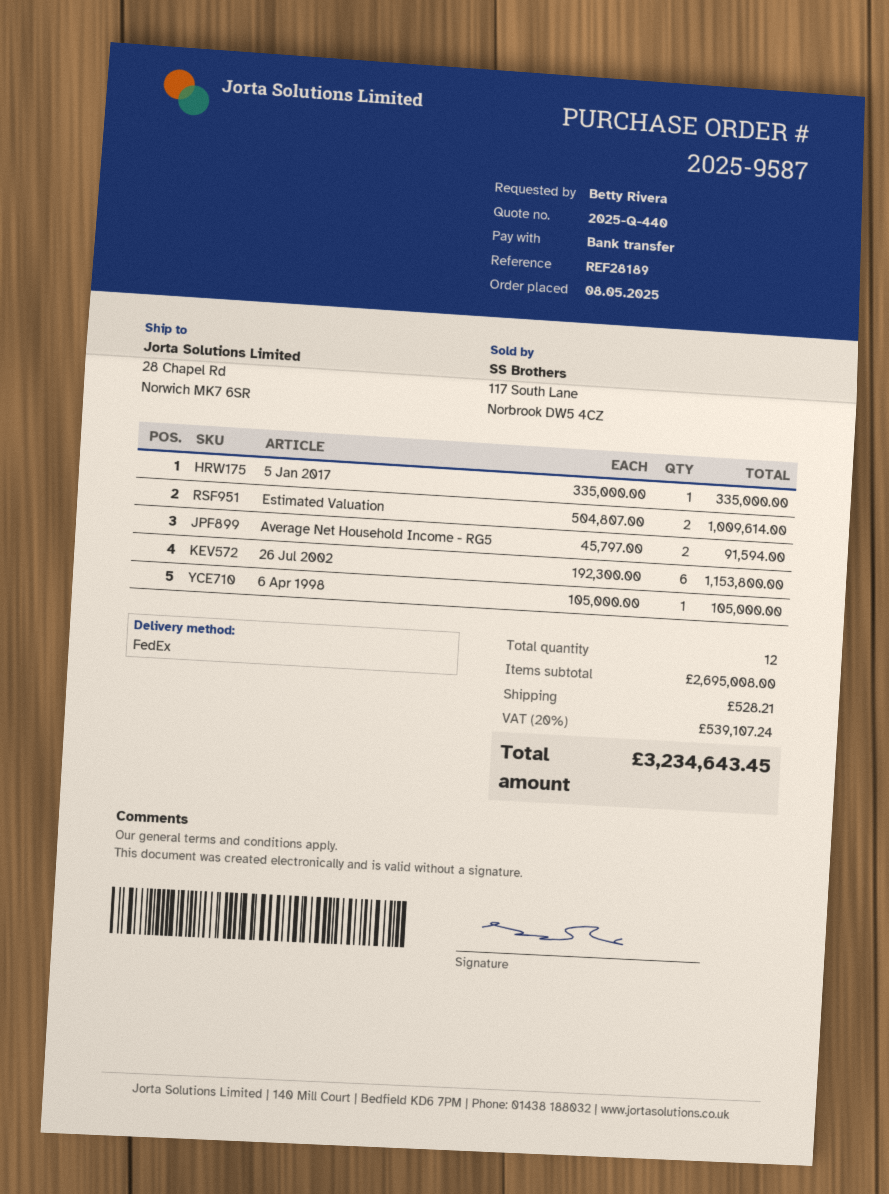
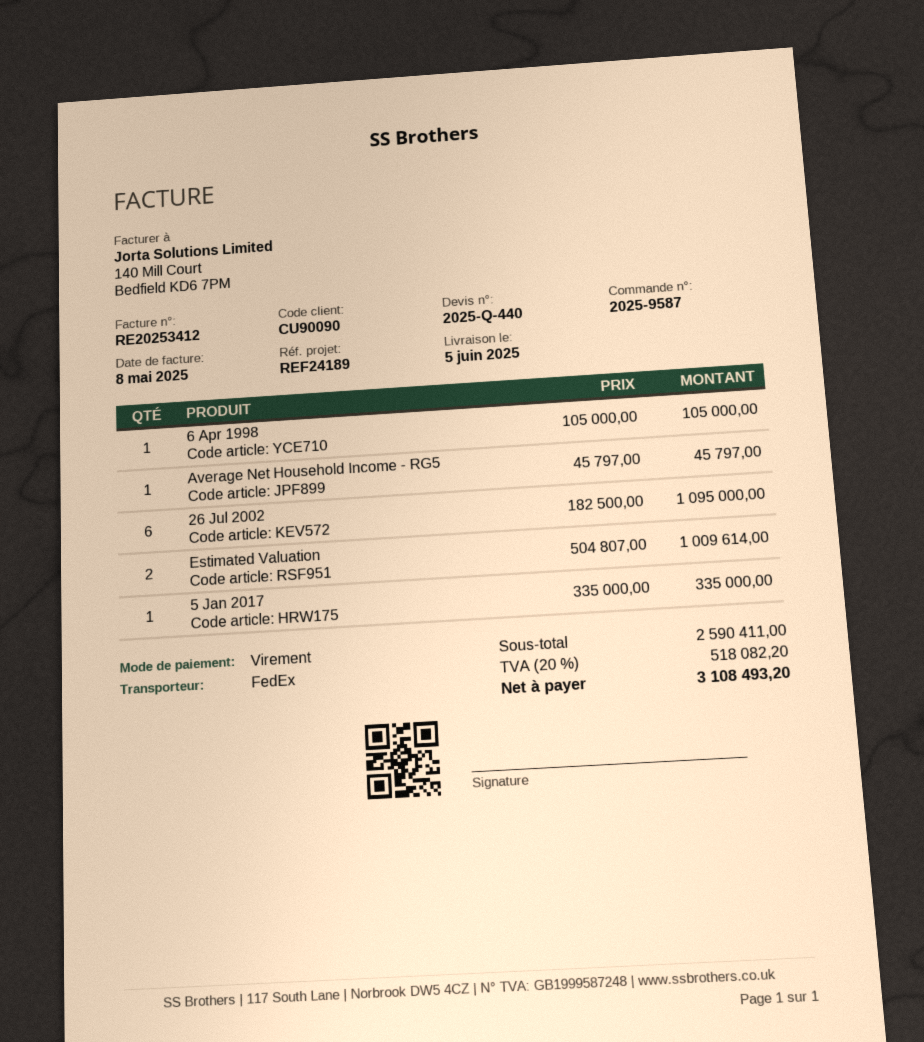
reference: REF28189 -> REF24189
Average Net Household Income - RG5: 2 x 45797.00 = 91594.00 -> 1 x 45797.00 = 45797.00
26 Jul 2002: 6 x 192300.00 = 1153800.00 -> 6 x 182500.00 = 1095000.00
subtotal: 2695008.00 -> 2590411.00
shipping: 528.21 -> none
tax: 20% = 539107.24 -> 20% = 518082.20
total: 3234643.45 -> 3108493.20

